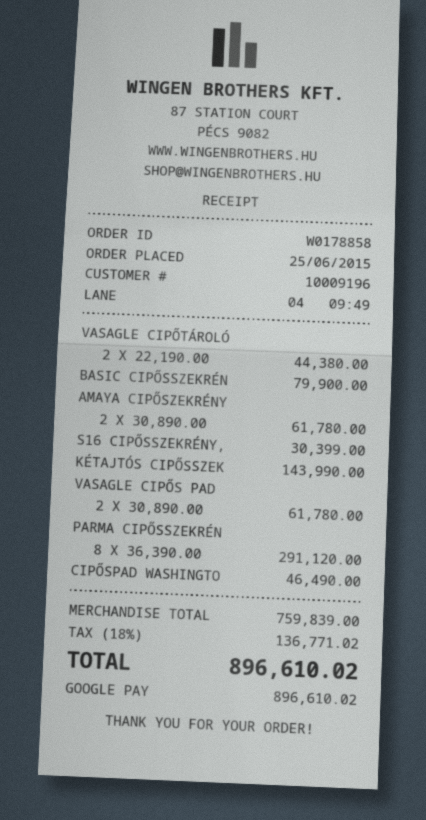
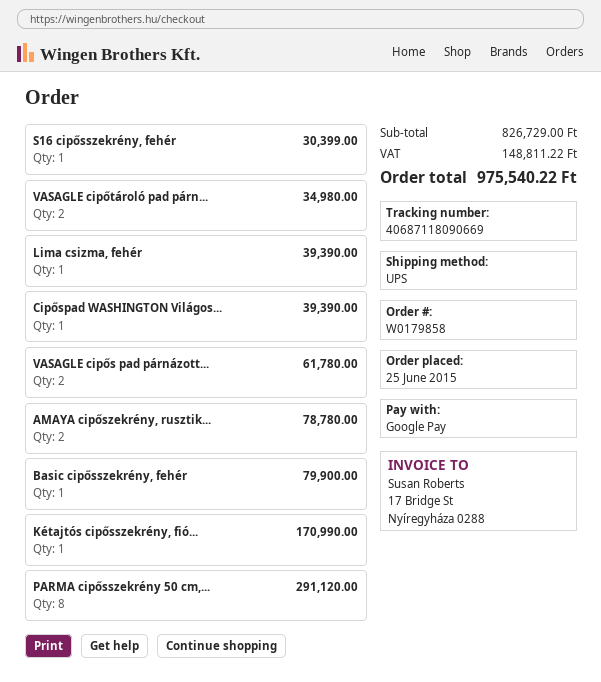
order number: W0178858 -> W0179858
VASAGLE CIPŐTÁROLÓ: 2 for 44380.00 -> 2 for 34980.00
AMAYA CIPŐSZEKRÉNY: 2 for 61780.00 -> 2 for 78780.00
KÉTAJTÓS CIPŐSSZEK: 1 for 143990.00 -> 1 for 170990.00
CIPŐSPAD WASHINGTO: 1 for 46490.00 -> 1 for 39390.00
Lima csizma, fehér: none -> 1 for 39390.00
subtotal: 759839.00 -> 826729.00
tax: 136771.02 -> 148811.22
total: 896610.02 -> 975540.22

